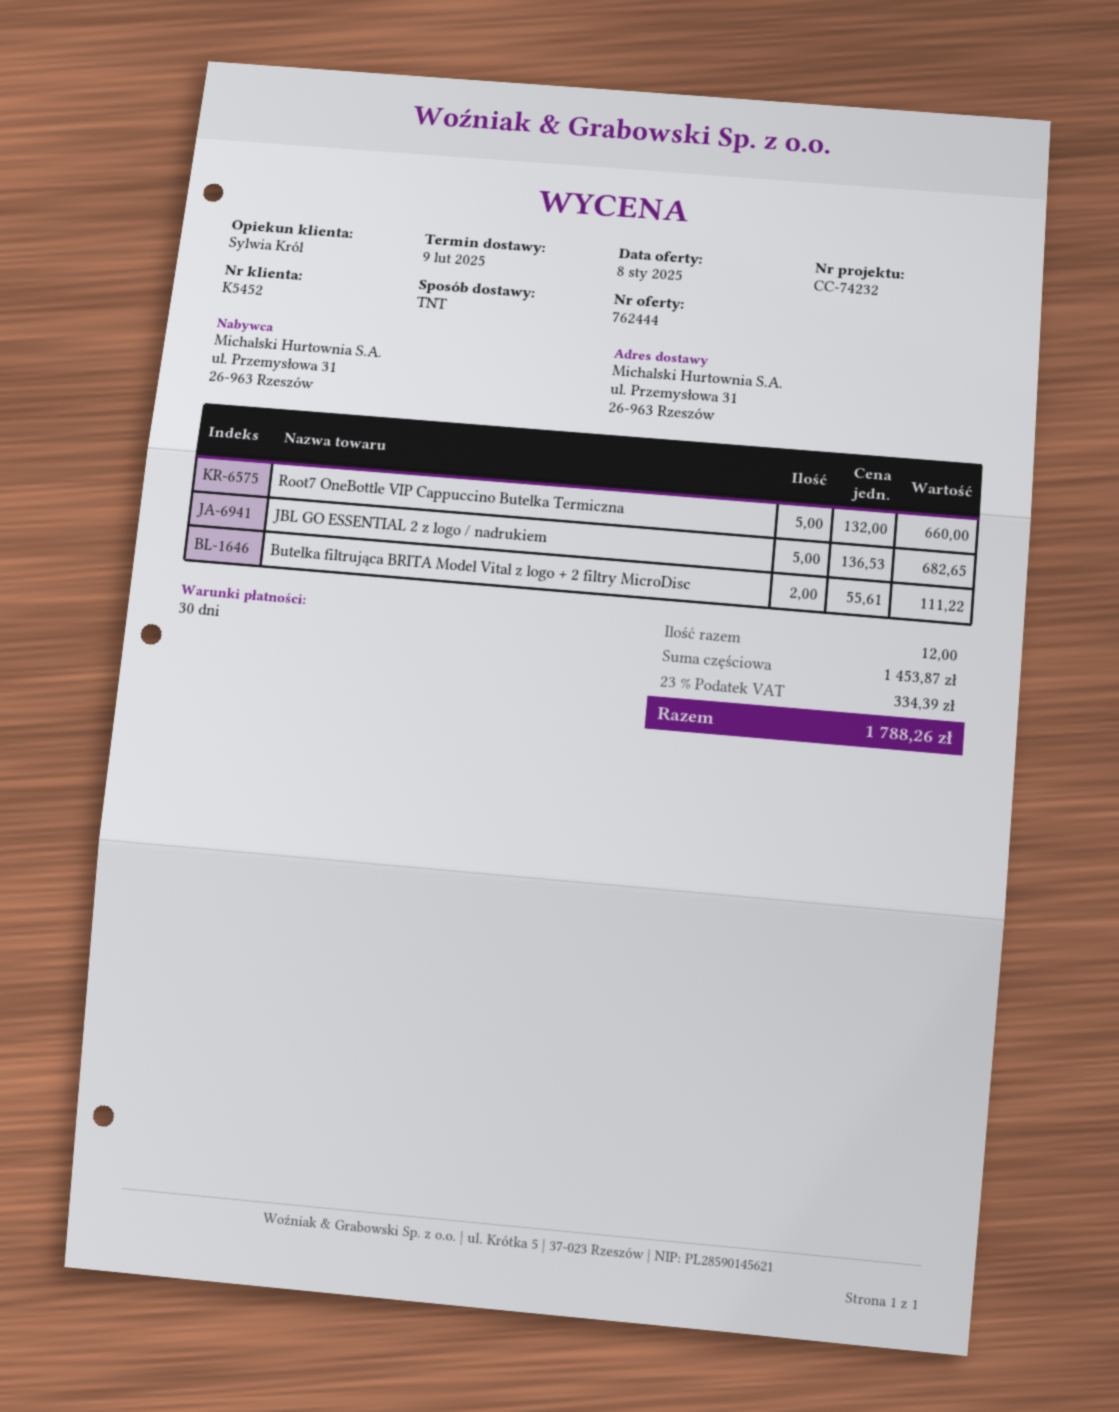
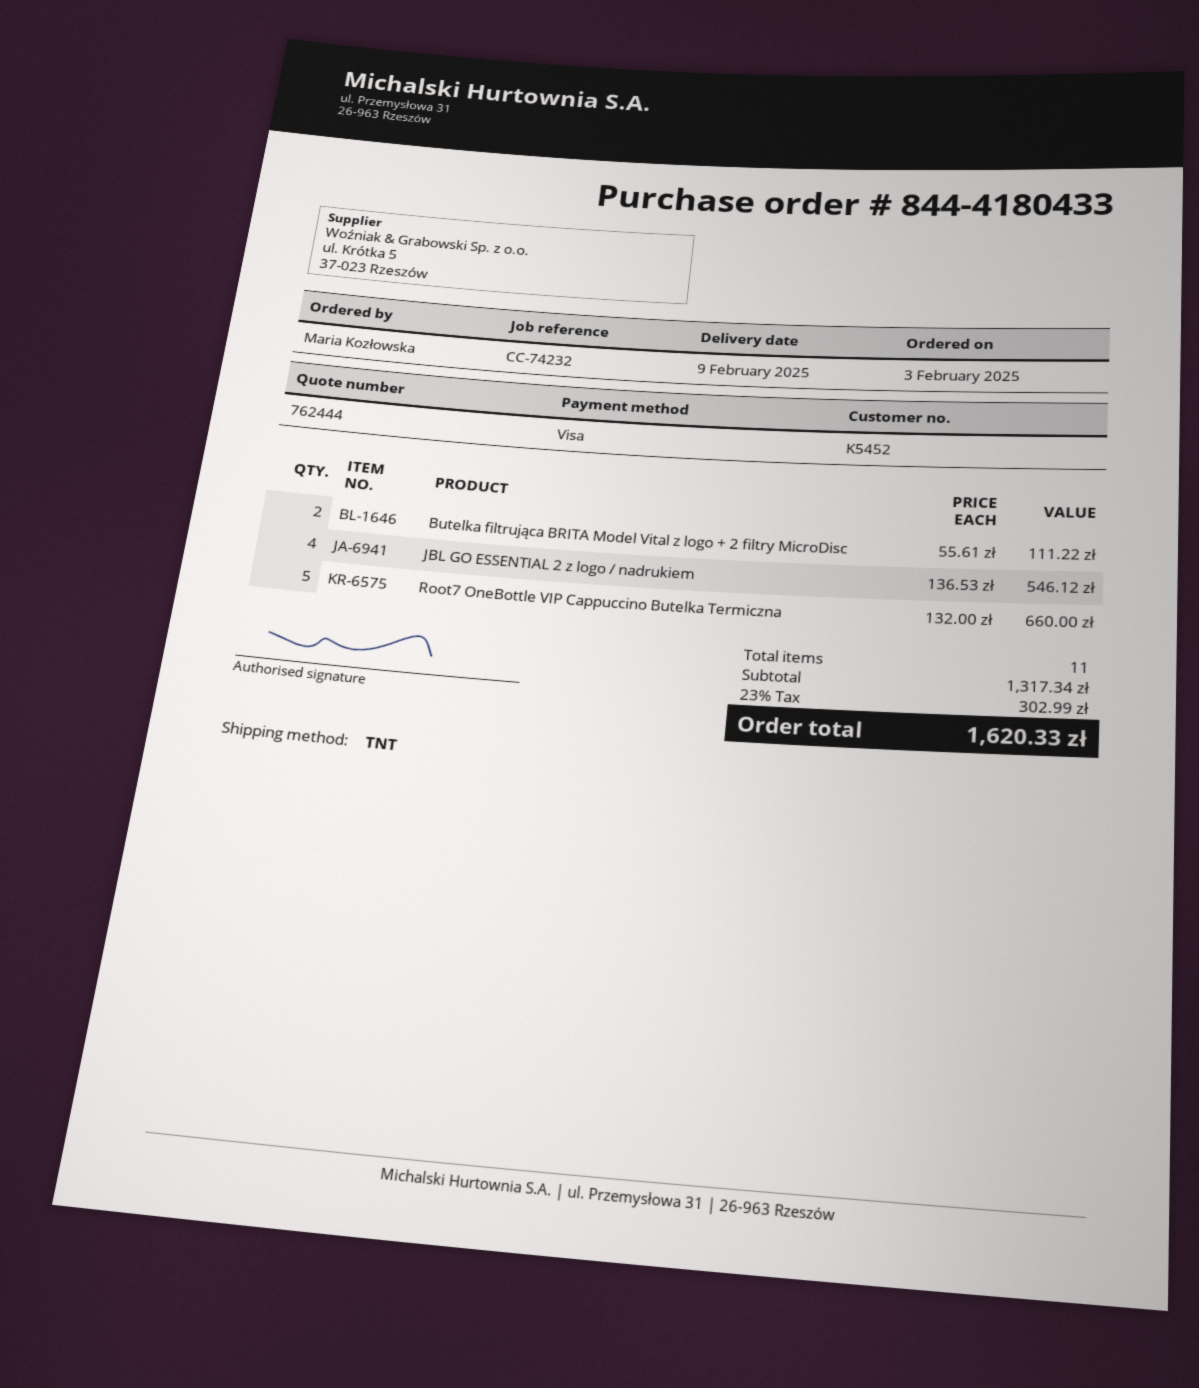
JBL GO ESSENTIAL 2 z logo / nadrukiem: 5 x 136.53 = 682.65 -> 4 x 136.53 = 546.12
total quantity: 12 -> 11
subtotal: 1453.87 -> 1317.34
tax: 23% = 334.39 -> 23% = 302.99
total: 1788.26 -> 1620.33

